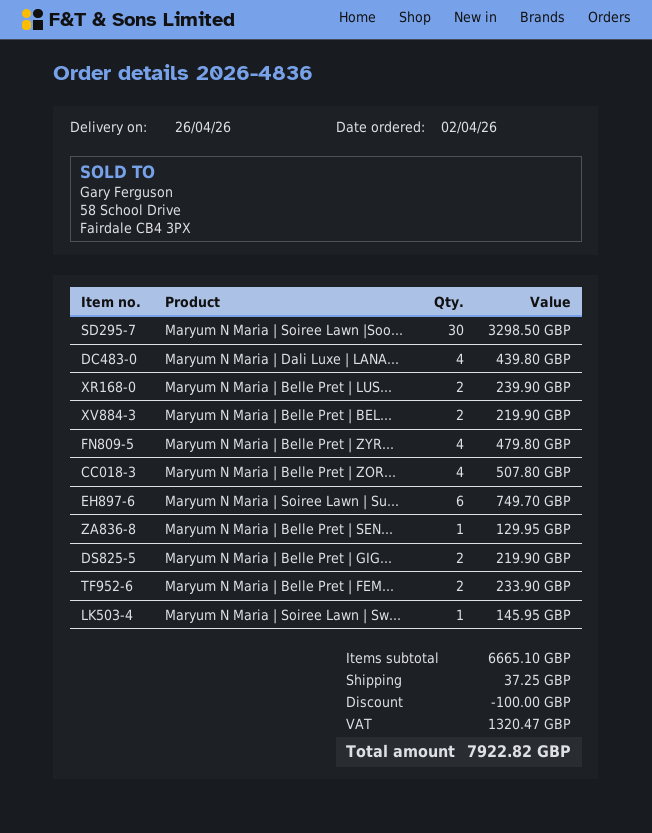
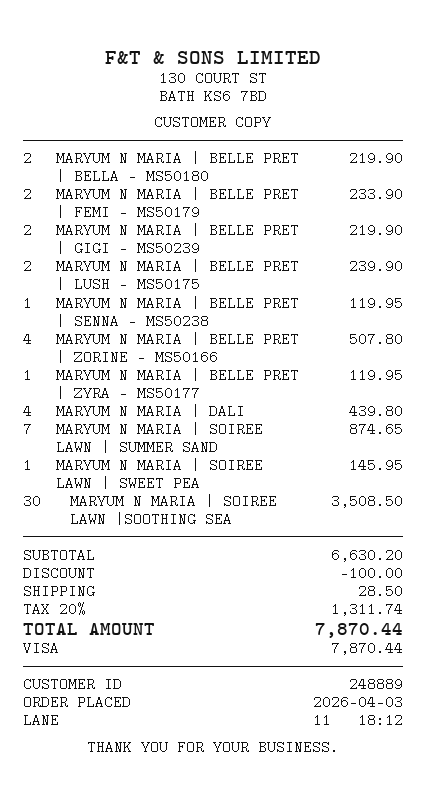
order date: 2026-04-02 -> 2026-04-03
Maryum N Maria | Soiree Lawn |Soo...: 30 for 3298.50 -> 30 for 3508.50
Maryum N Maria | Belle Pret | ZYR...: 4 for 479.80 -> 1 for 119.95
Maryum N Maria | Soiree Lawn | Su...: 6 for 749.70 -> 7 for 874.65
Maryum N Maria | Belle Pret | SEN...: 1 for 129.95 -> 1 for 119.95
subtotal: 6665.10 -> 6630.20
shipping: 37.25 -> 28.50
tax: 1320.47 -> 1311.74
total: 7922.82 -> 7870.44

